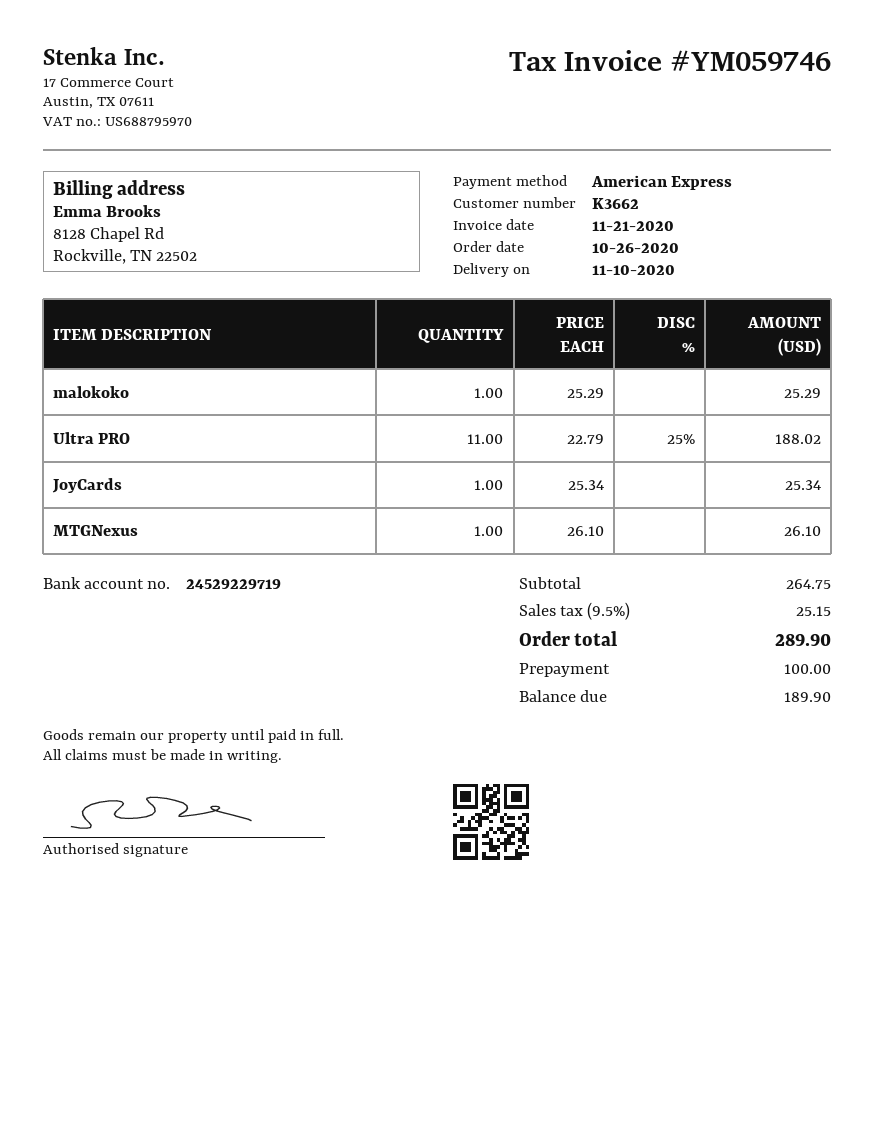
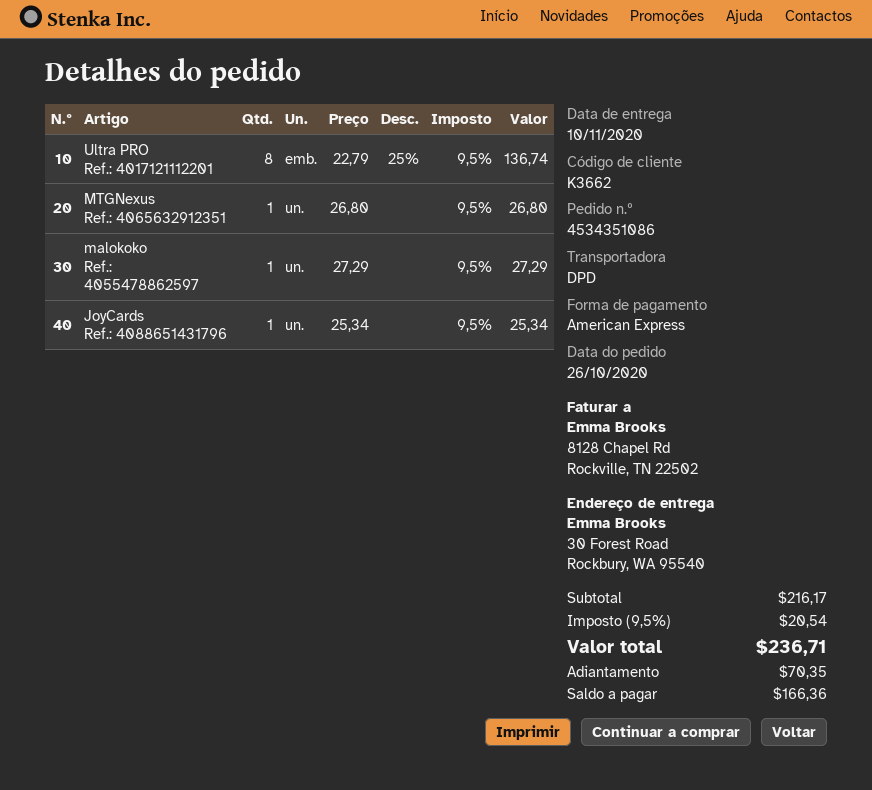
malokoko: 1 x 25.29 = 25.29 -> 1 x 27.29 = 27.29
Ultra PRO: 11 x 22.79 - 25% = 188.02 -> 8 x 22.79 - 25% = 136.74
MTGNexus: 1 x 26.10 = 26.10 -> 1 x 26.80 = 26.80
subtotal: 264.75 -> 216.17
tax: 9.5% = 25.15 -> 9.5% = 20.54
total: 289.90 -> 236.71
deposit: 100.00 -> 70.35
balance: 189.90 -> 166.36

